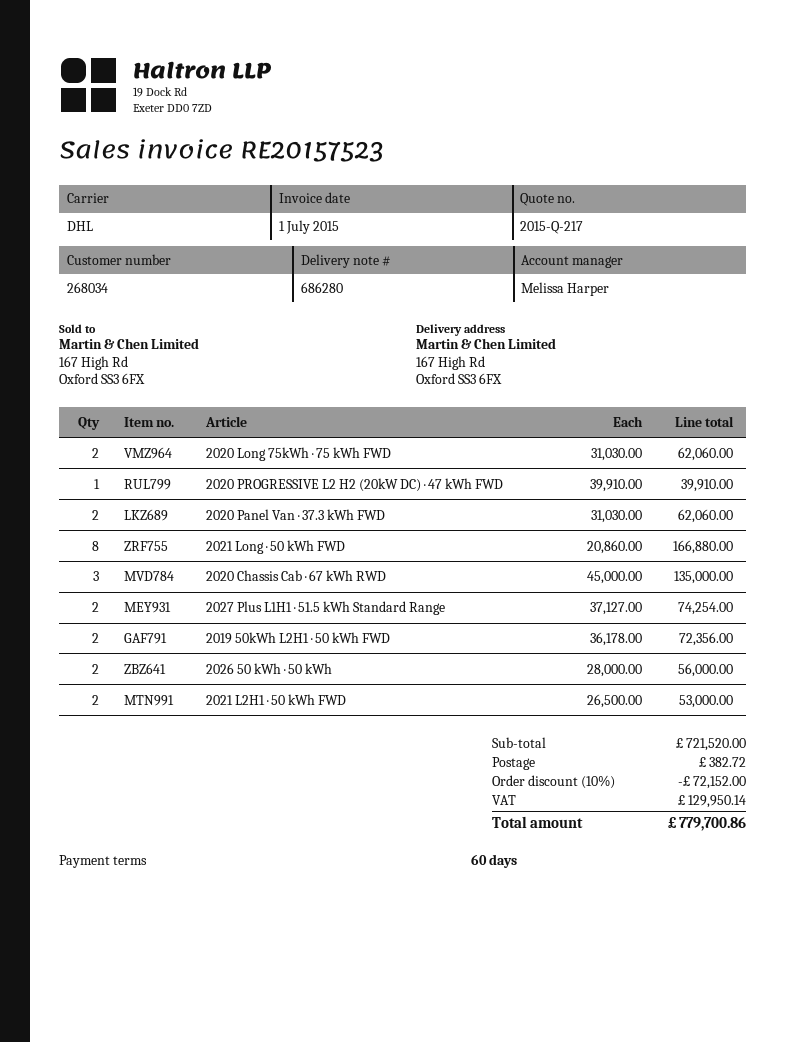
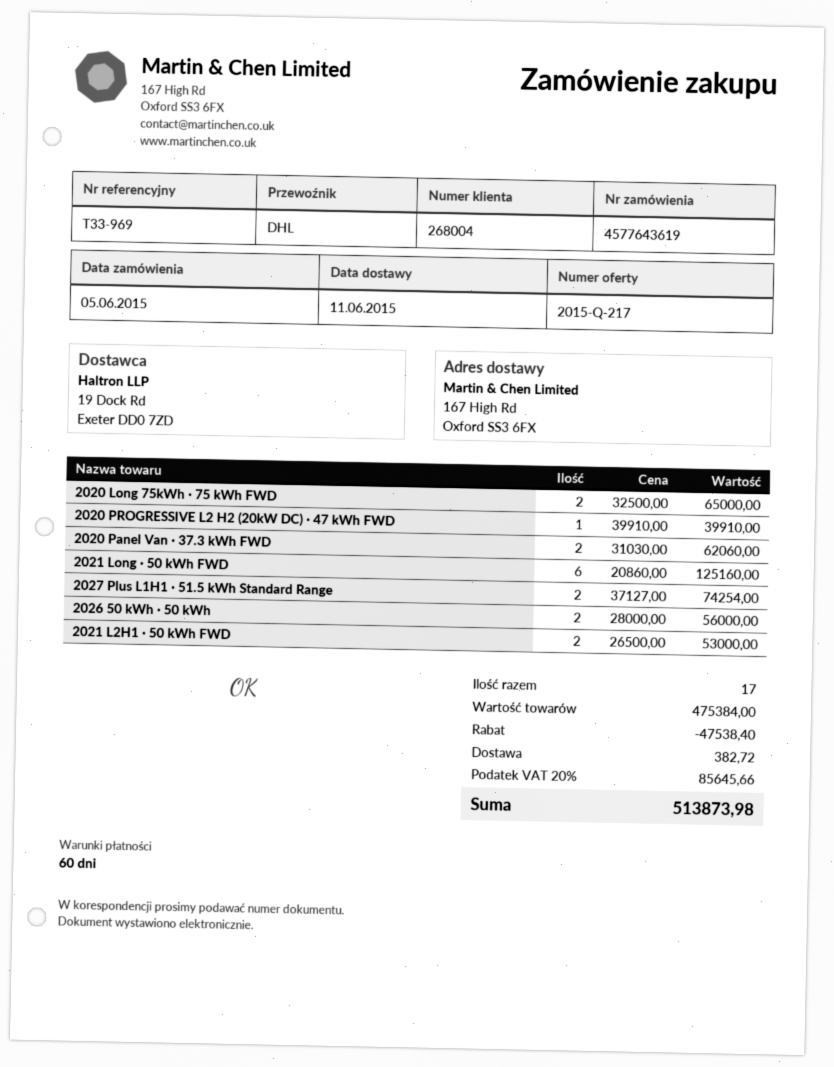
customer number: 268034 -> 268004
2020 Long 75kWh · 75 kWh FWD: 2 x 31030.00 = 62060.00 -> 2 x 32500.00 = 65000.00
2021 Long · 50 kWh FWD: 8 x 20860.00 = 166880.00 -> 6 x 20860.00 = 125160.00
2020 Chassis Cab · 67 kWh RWD: 3 x 45000.00 = 135000.00 -> none
2019 50kWh L2H1 · 50 kWh FWD: 2 x 36178.00 = 72356.00 -> none
subtotal: 721520.00 -> 475384.00
discount: 72152.00 -> 47538.40
tax: 129950.14 -> 85645.66
total: 779700.86 -> 513873.98

